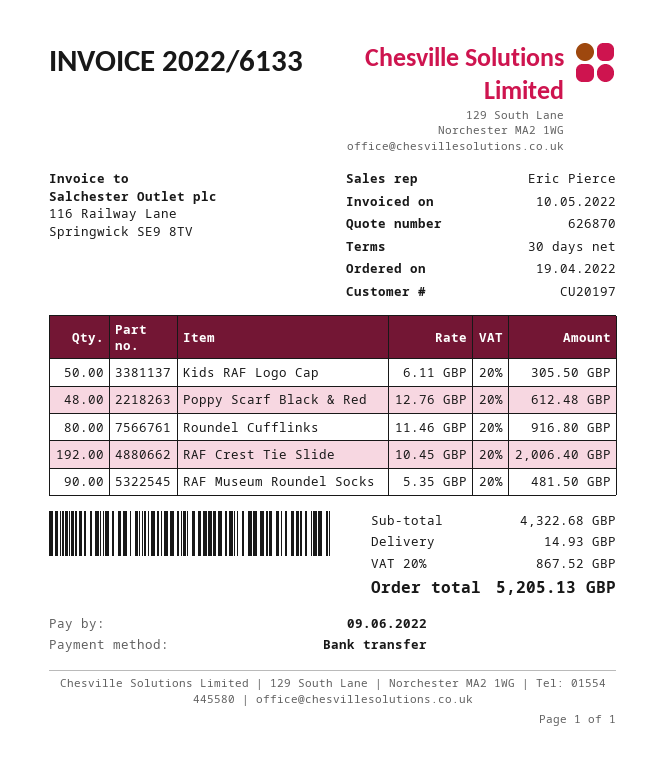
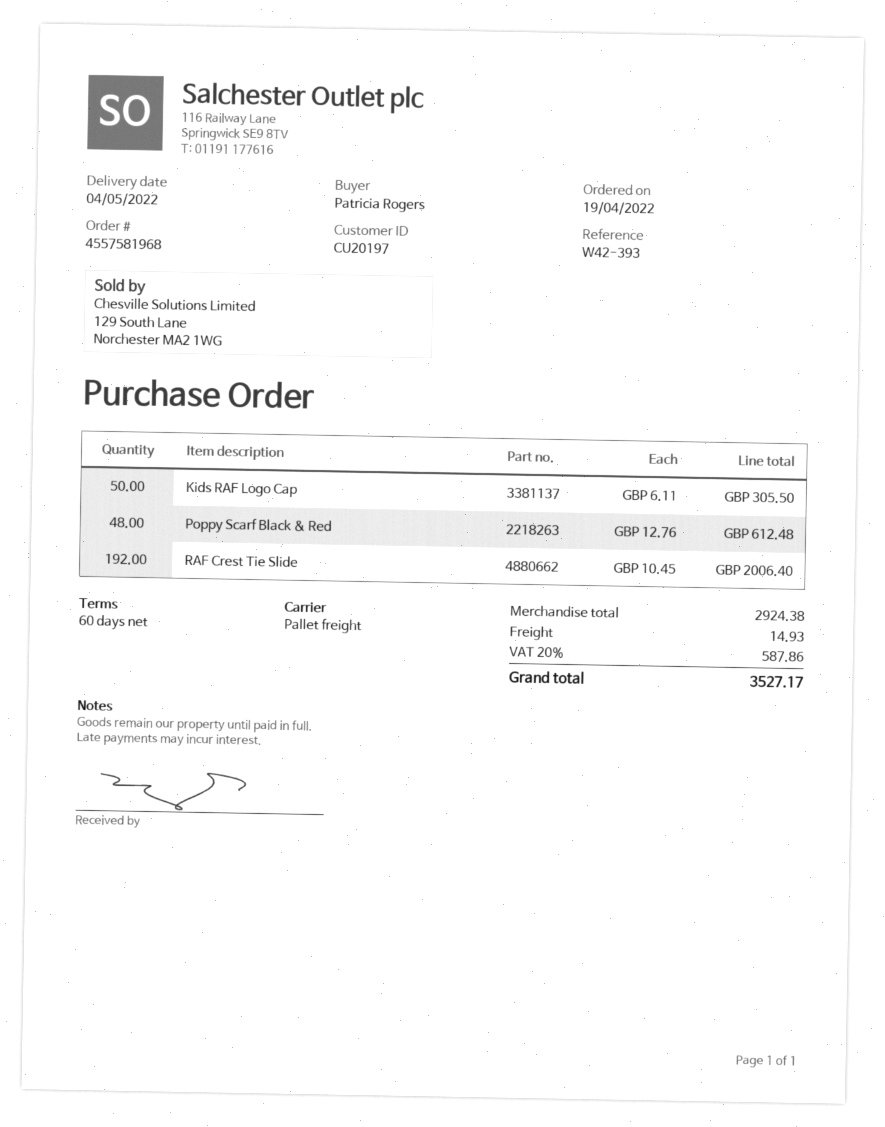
payment terms: 30 days -> 60 days
Roundel Cufflinks: 80 x 11.46 = 916.80 -> none
RAF Museum Roundel Socks: 90 x 5.35 = 481.50 -> none
subtotal: 4322.68 -> 2924.38
tax: 20% = 867.52 -> 20% = 587.86
total: 5205.13 -> 3527.17

